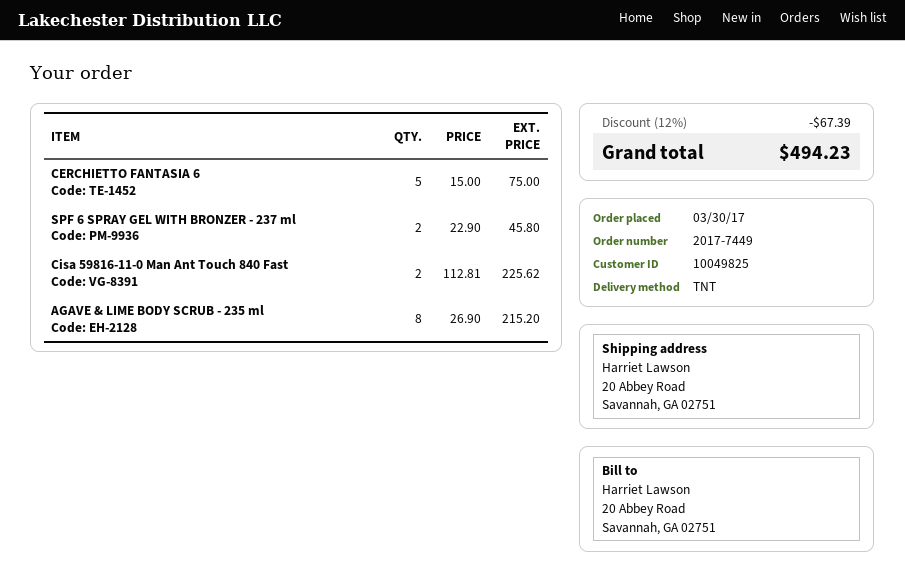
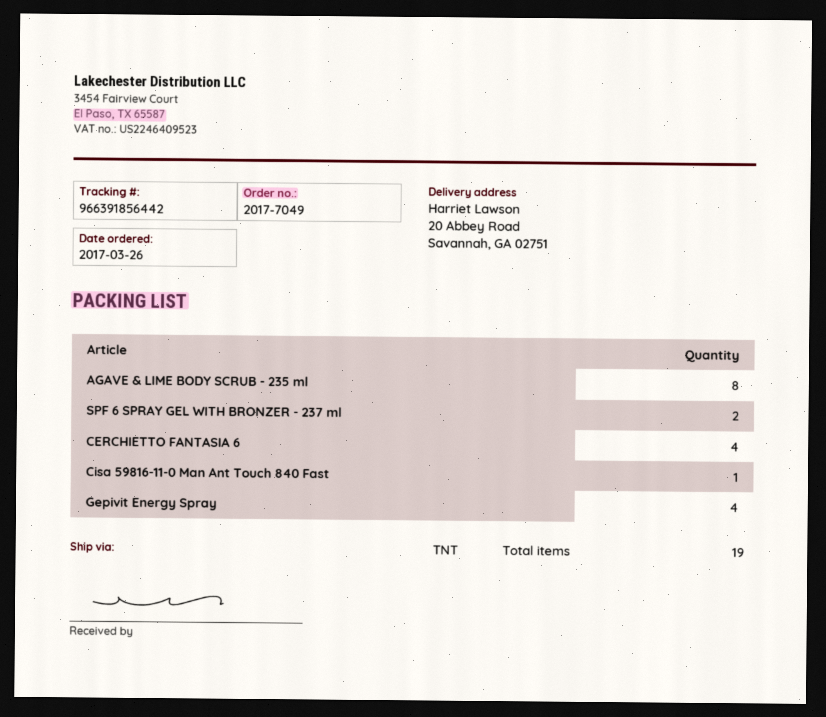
order number: 2017-7449 -> 2017-7049
order date: 2017-03-30 -> 2017-03-26
CERCHIETTO FANTASIA 6: 5 -> 4
Cisa 59816-11-0 Man Ant Touch 840 Fast: 2 -> 1
Gepivit Energy Spray: none -> 4

